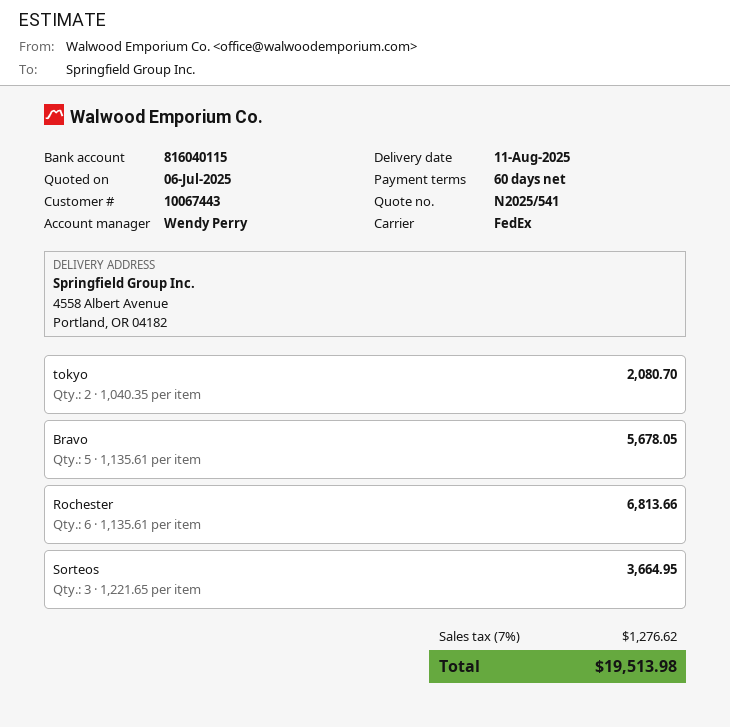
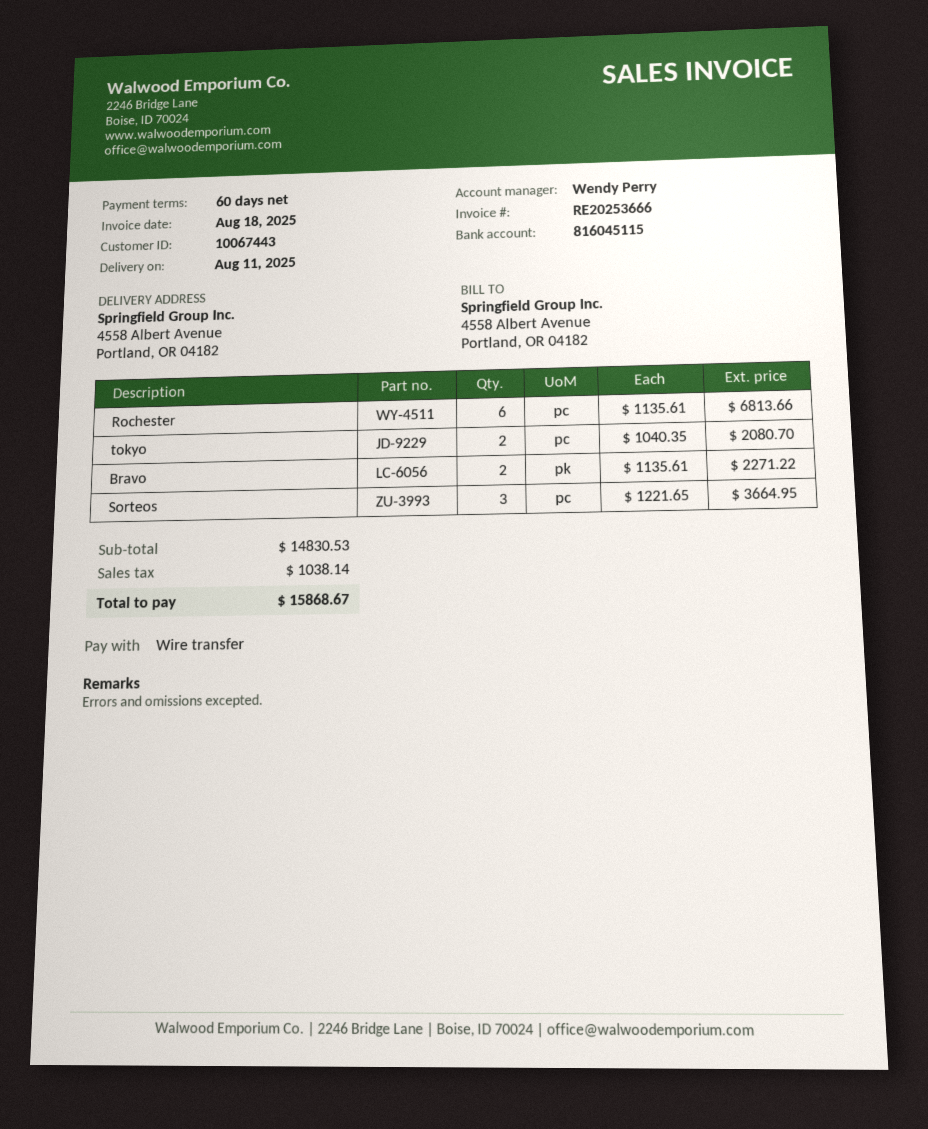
bank account: 816040115 -> 816045115
Bravo: 5 x 1135.61 = 5678.05 -> 2 x 1135.61 = 2271.22
tax: 1276.62 -> 1038.14
total: 19513.98 -> 15868.67

